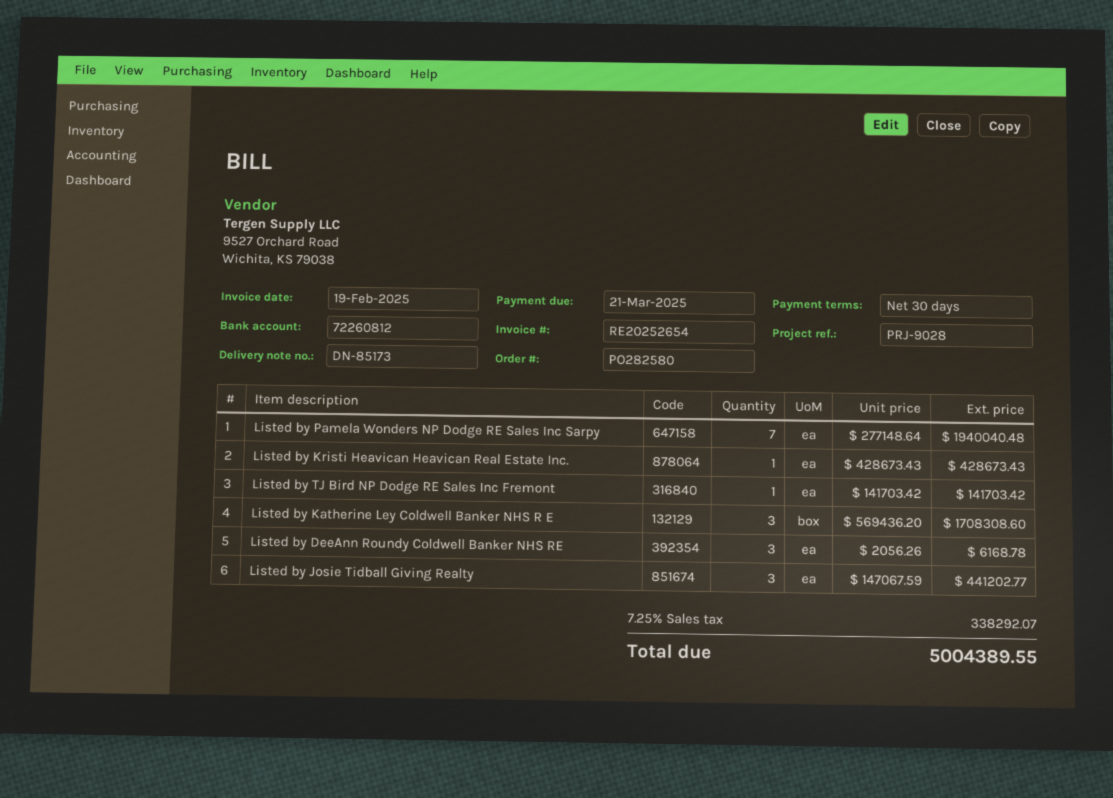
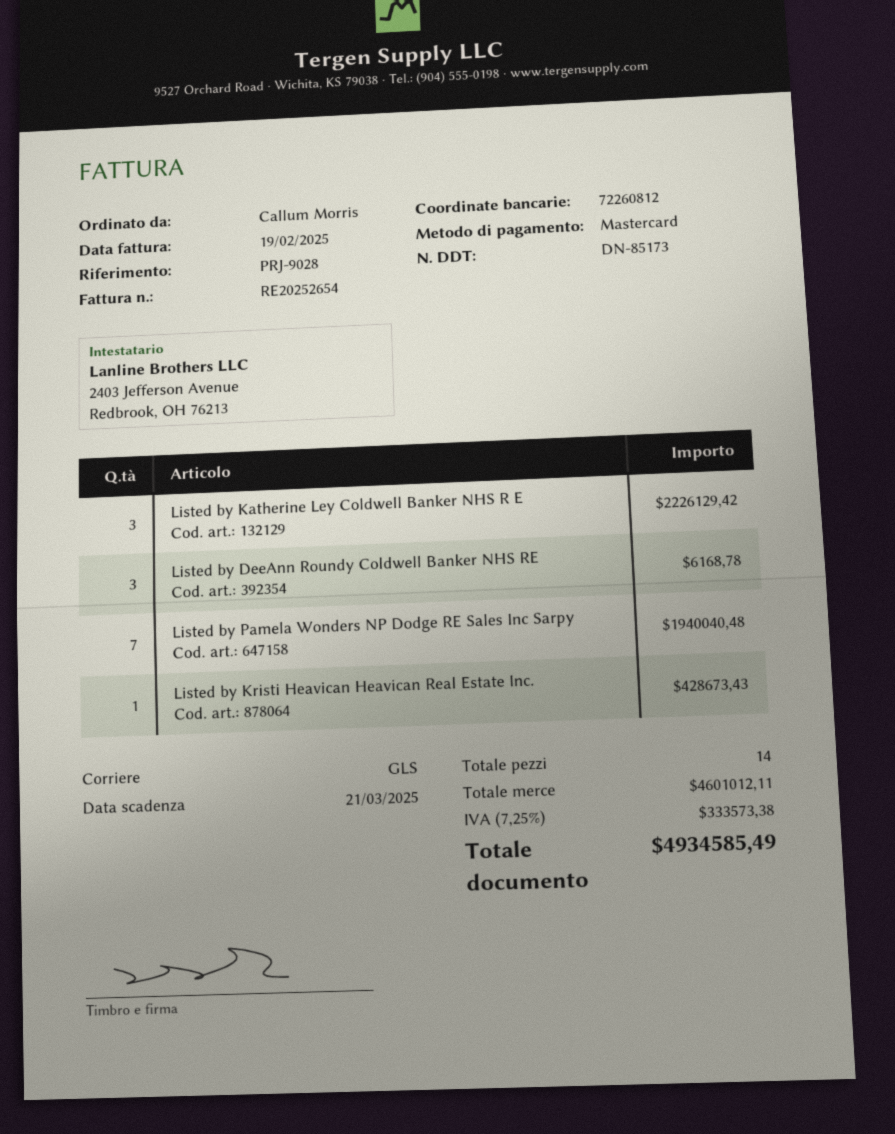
Listed by TJ Bird NP Dodge RE Sales Inc Fremont: 1 for 141703.42 -> none
Listed by Katherine Ley Coldwell Banker NHS R E: 3 for 1708308.60 -> 3 for 2226129.42
Listed by Josie Tidball Giving Realty: 3 for 441202.77 -> none
tax: 7.25% = 338292.07 -> 7.25% = 333573.38
total: 5004389.55 -> 4934585.49

